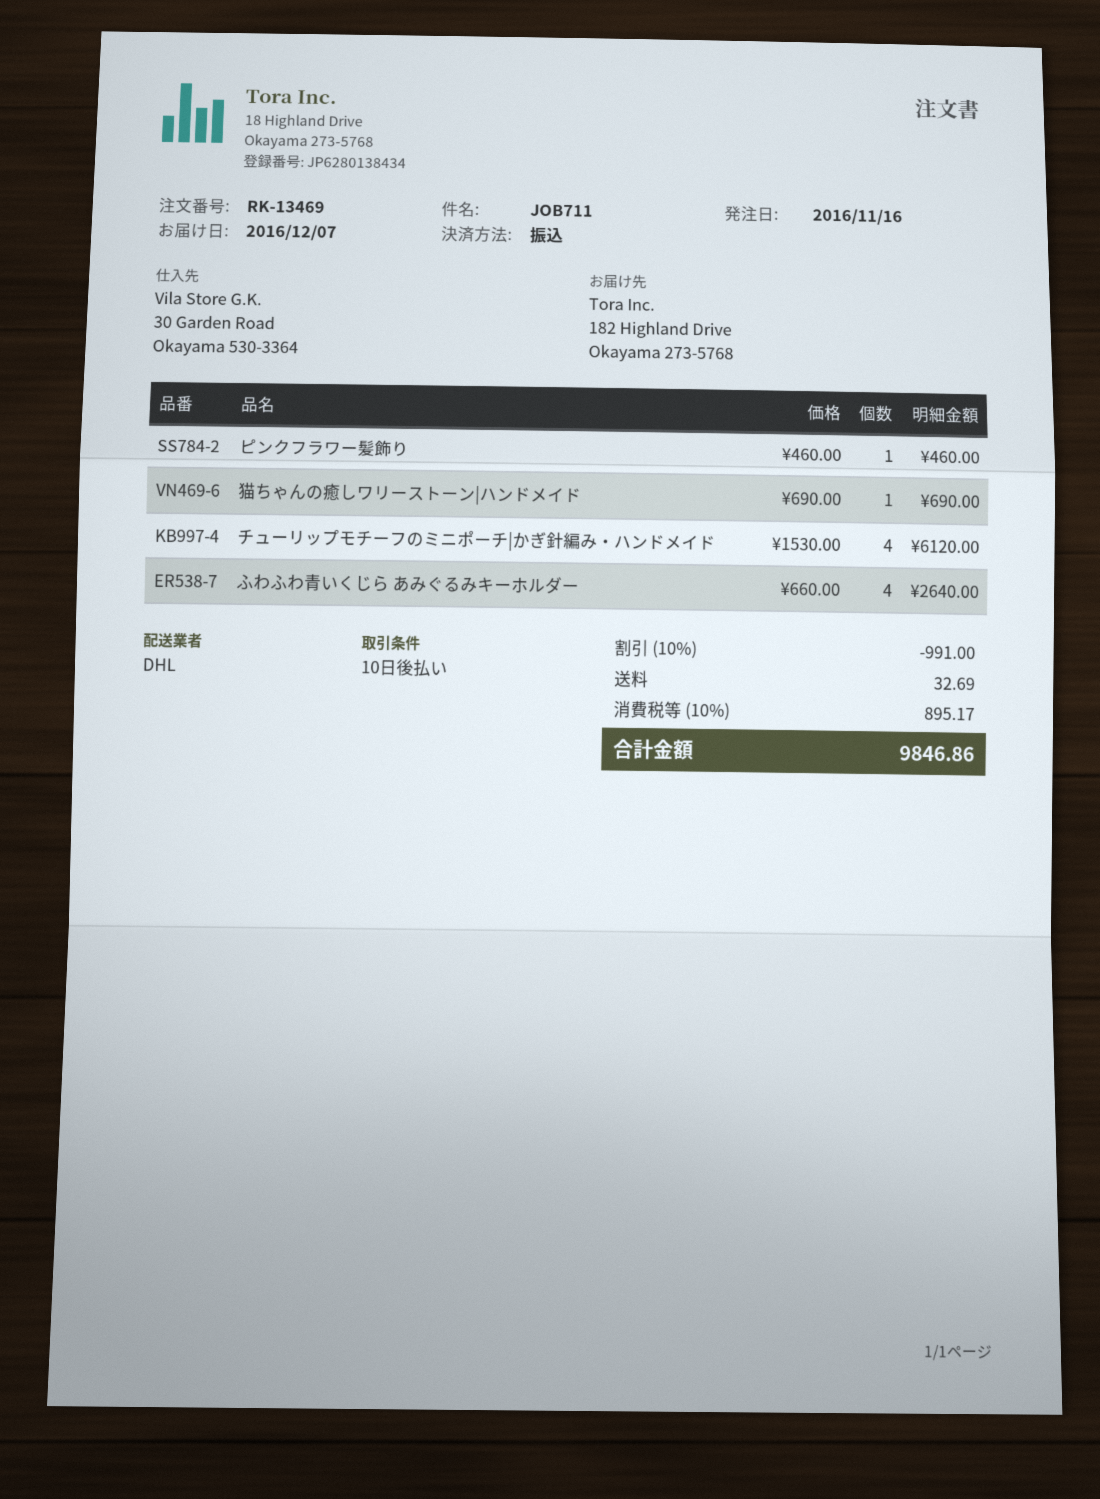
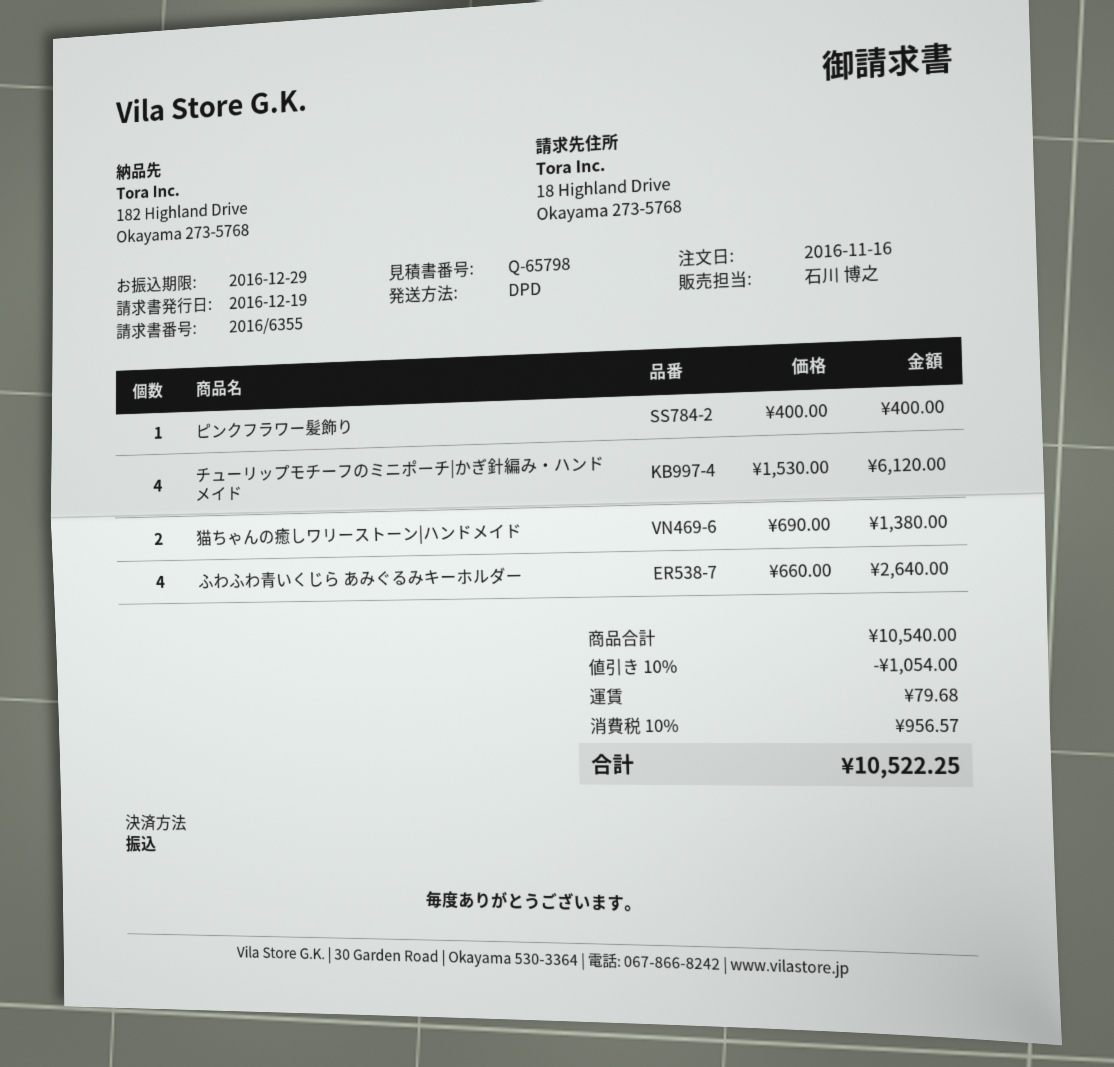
shipping method: DHL -> DPD
ピンクフラワー髪飾り: 1 x 460.00 = 460.00 -> 1 x 400.00 = 400.00
猫ちゃんの癒しワリーストーン|ハンドメイド: 1 x 690.00 = 690.00 -> 2 x 690.00 = 1380.00
discount: 10% = 991.00 -> 10% = 1054.00
shipping: 32.69 -> 79.68
tax: 10% = 895.17 -> 10% = 956.57
total: 9846.86 -> 10522.25

